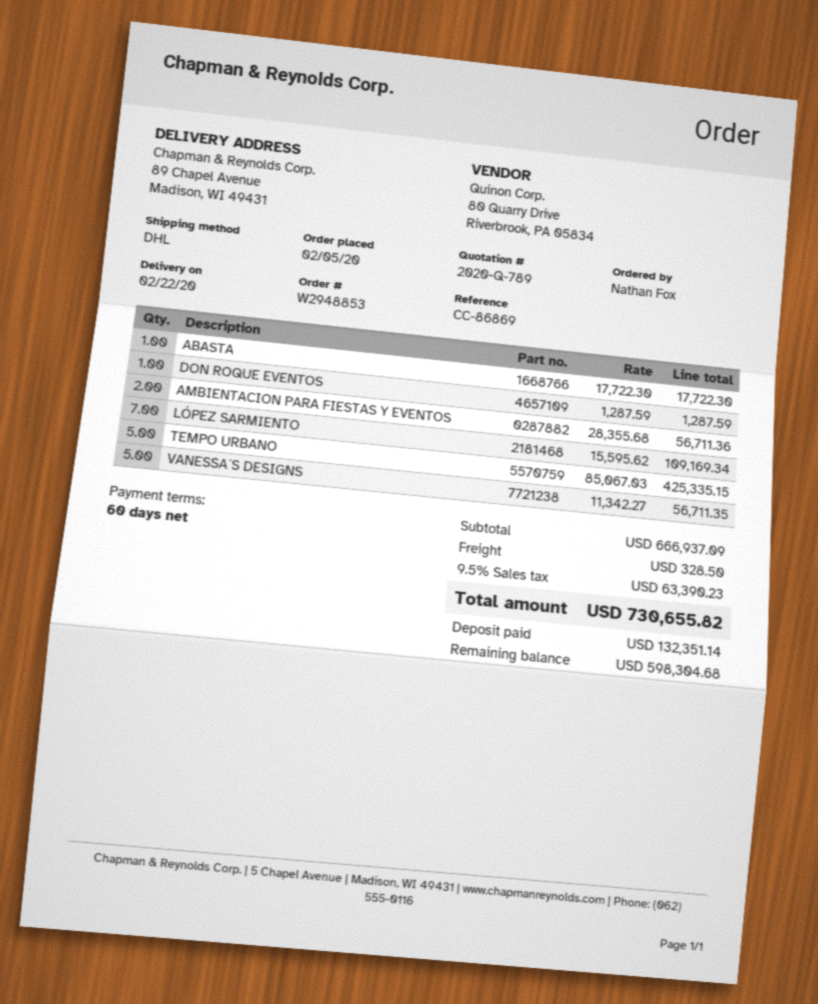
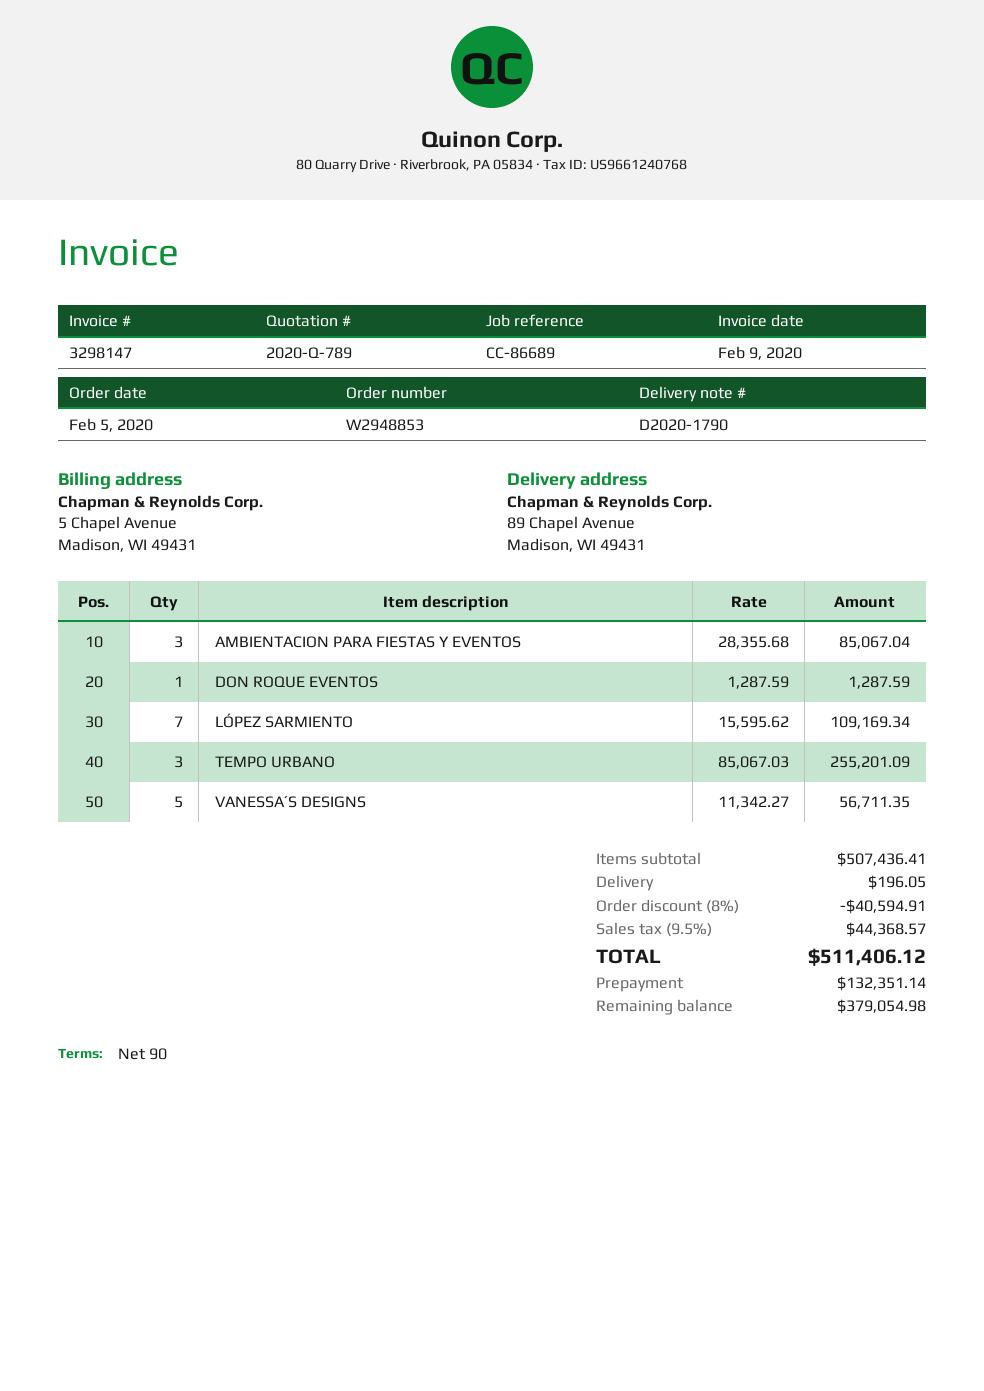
payment terms: 60 days -> 90 days
reference: CC-86869 -> CC-86689
ABASTA: 1 x 17722.30 = 17722.30 -> none
AMBIENTACION PARA FIESTAS Y EVENTOS: 2 x 28355.68 = 56711.36 -> 3 x 28355.68 = 85067.04
TEMPO URBANO: 5 x 85067.03 = 425335.15 -> 3 x 85067.03 = 255201.09
subtotal: 666937.09 -> 507436.41
discount: none -> 8% = 40594.91
shipping: 328.50 -> 196.05
tax: 9.5% = 63390.23 -> 9.5% = 44368.57
total: 730655.82 -> 511406.12
balance: 598304.68 -> 379054.98

